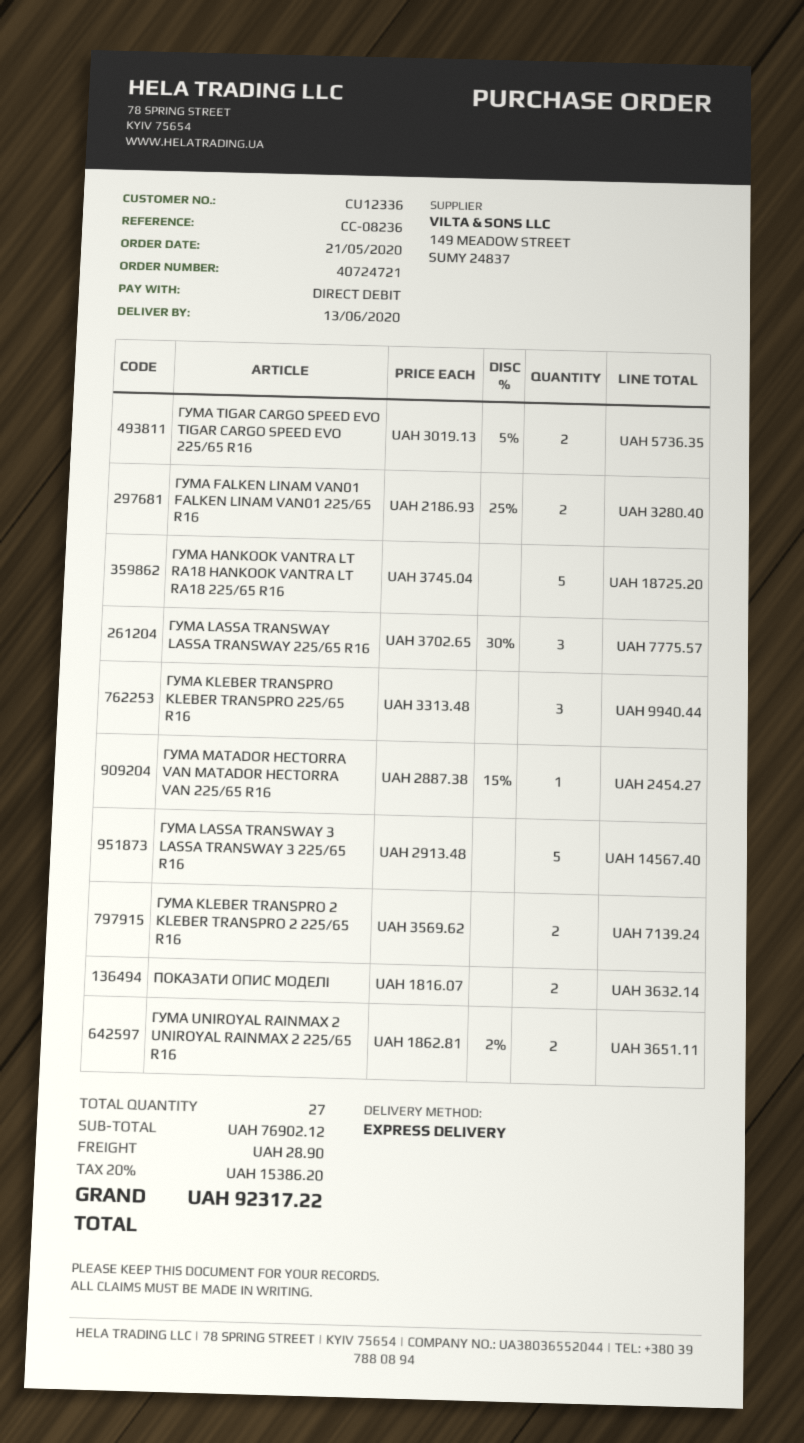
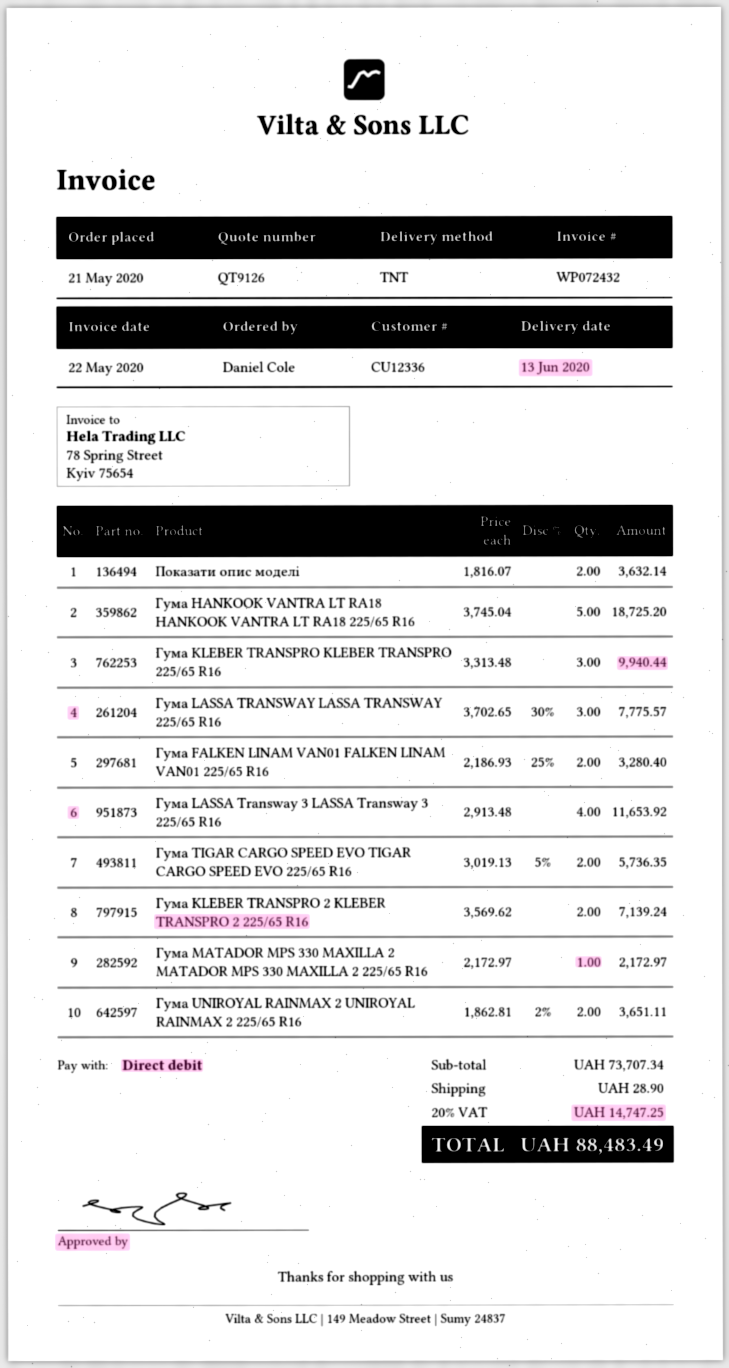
shipping method: express -> TNT
ГУМА MATADOR HECTORRA VAN MATADOR HECTORRA VAN 225/65 R16: 1 x 2887.38 - 15% = 2454.27 -> none
ГУМА LASSA TRANSWAY 3 LASSA TRANSWAY 3 225/65 R16: 5 x 2913.48 = 14567.40 -> 4 x 2913.48 = 11653.92
Гума MATADOR MPS 330 MAXILLA 2 MATADOR MPS 330 MAXILLA 2 225/65 R16: none -> 1 x 2172.97 = 2172.97
subtotal: 76902.12 -> 73707.34
tax: 20% = 15386.20 -> 20% = 14747.25
total: 92317.22 -> 88483.49

